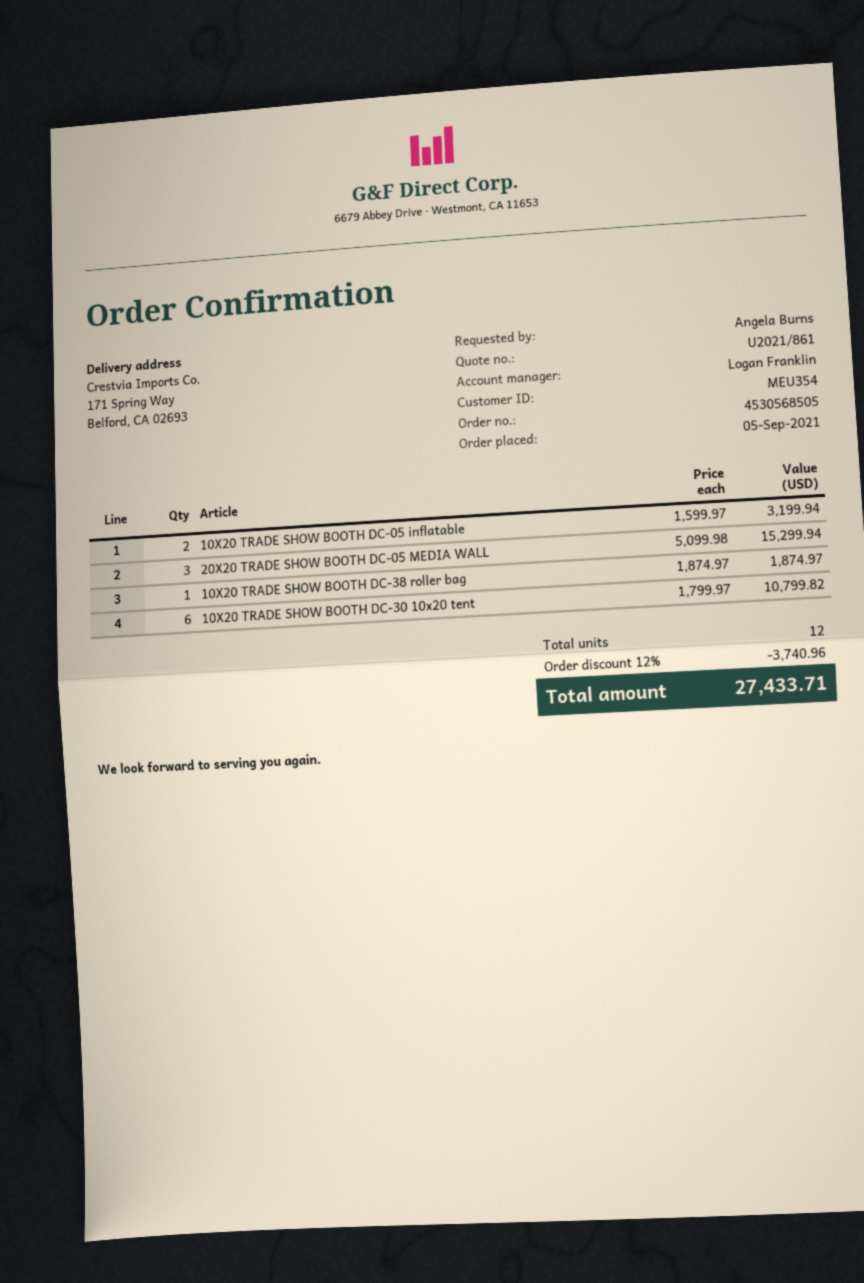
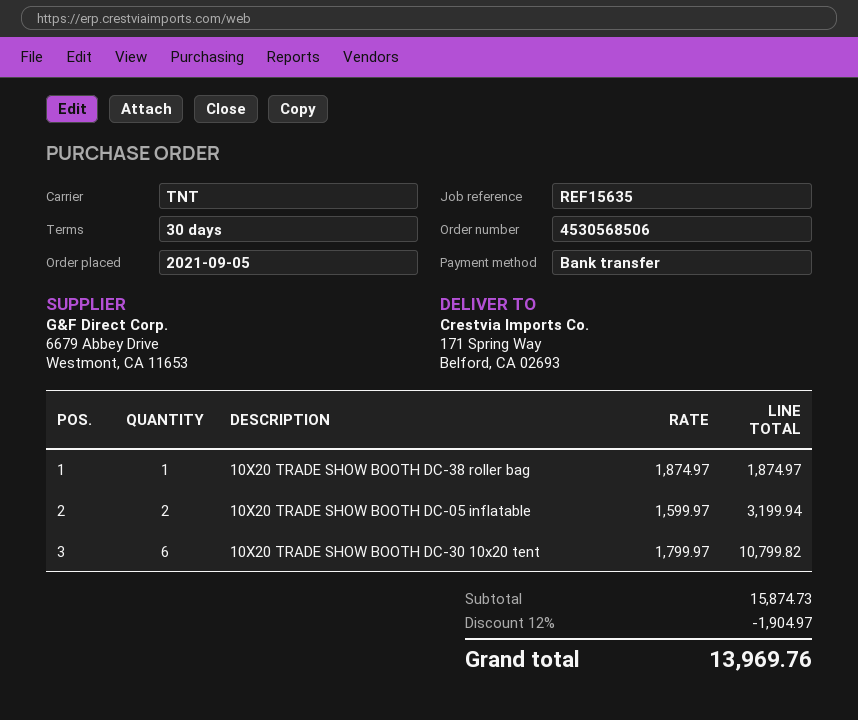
order number: 4530568505 -> 4530568506
20X20 TRADE SHOW BOOTH DC-05 MEDIA WALL: 3 x 5099.98 = 15299.94 -> none
discount: 12% = 3740.96 -> 12% = 1904.97
total: 27433.71 -> 13969.76

